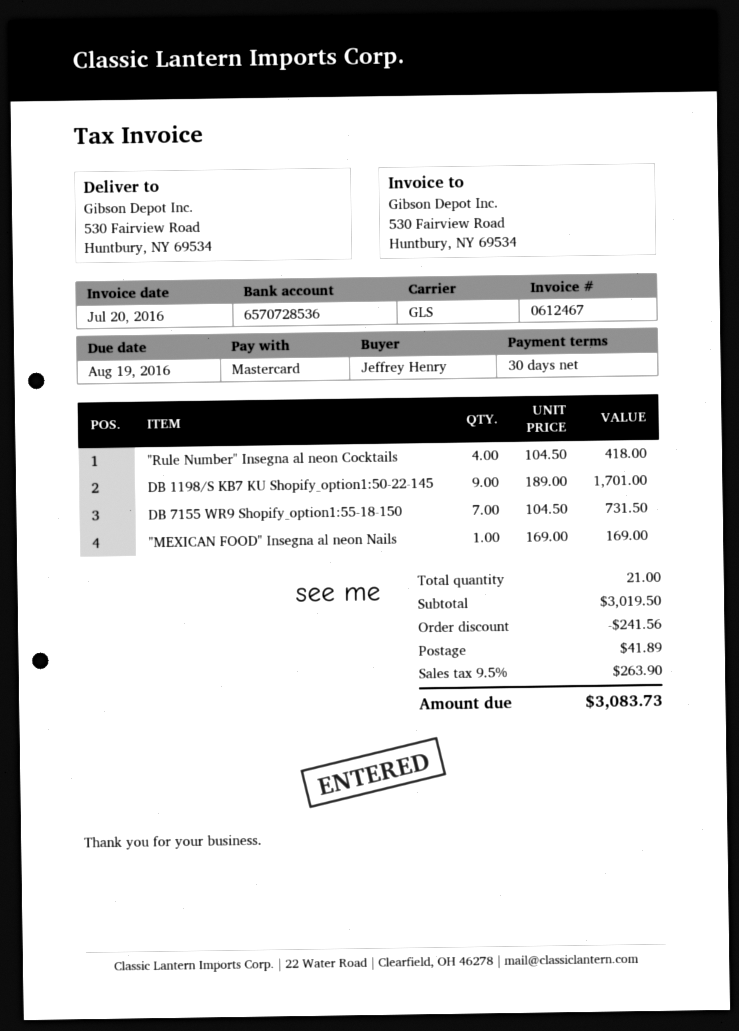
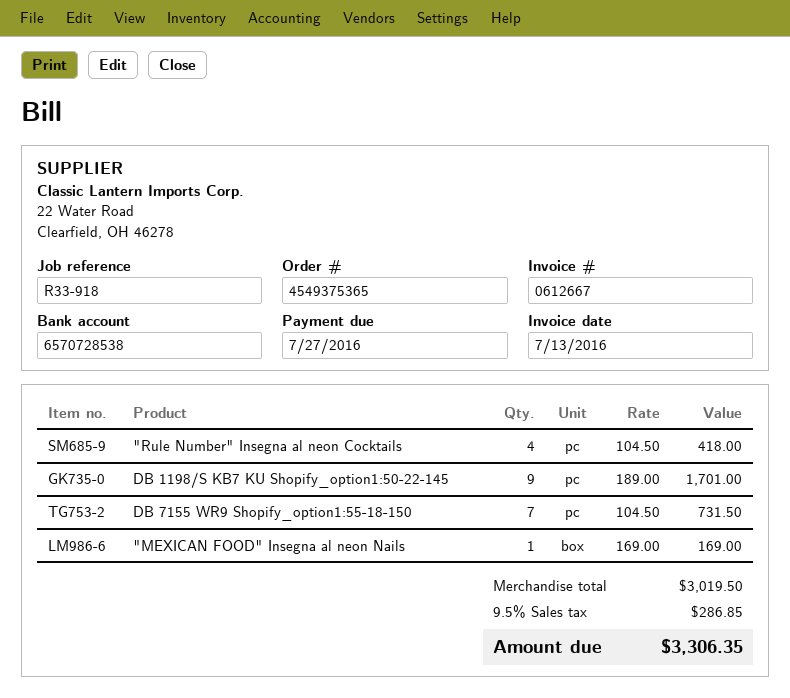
invoice number: 0612467 -> 0612667
invoice date: 2016-07-20 -> 2016-07-13
due date: 2016-08-19 -> 2016-07-27
bank account: 6570728536 -> 6570728538
discount: 241.56 -> none
shipping: 41.89 -> none
tax: 9.5% = 263.90 -> 9.5% = 286.85
total: 3083.73 -> 3306.35

